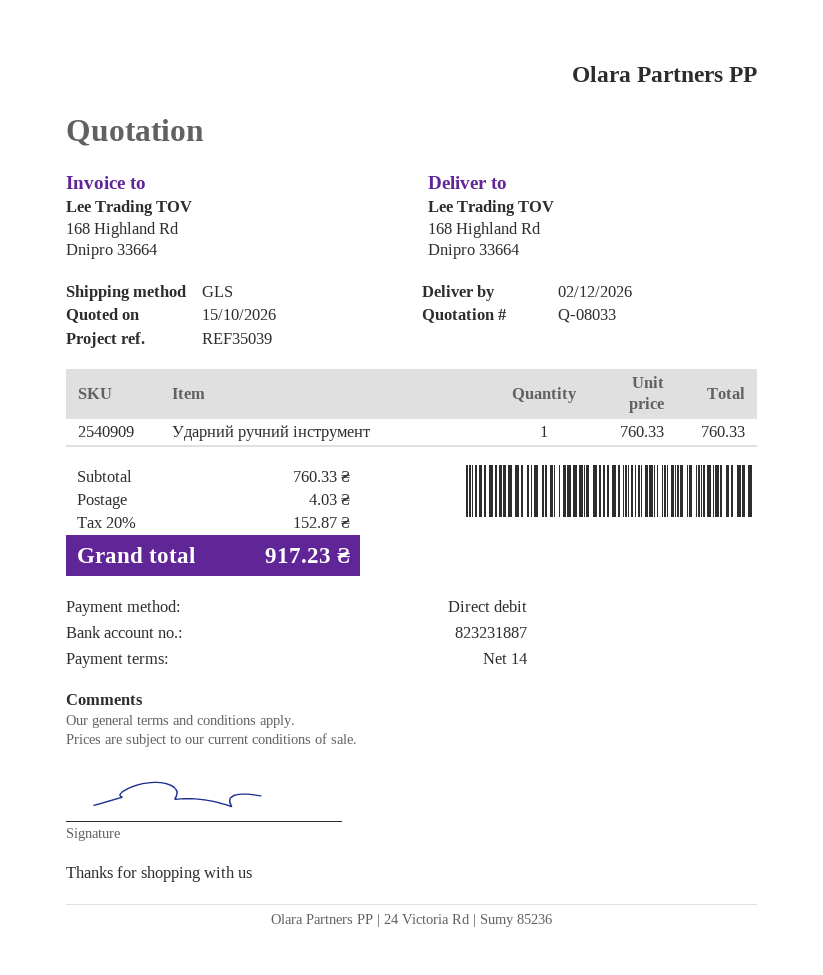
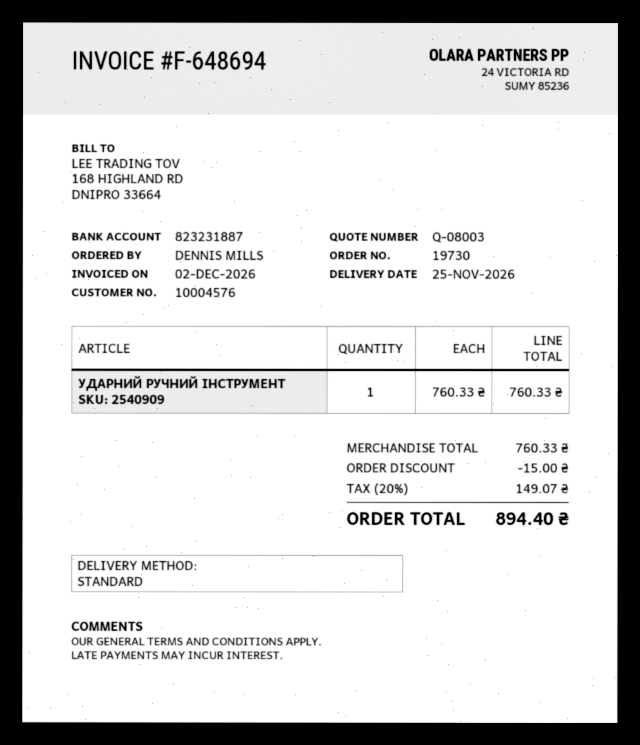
quote number: Q-08033 -> Q-08003
delivery date: 2026-12-02 -> 2026-11-25
shipping method: GLS -> standard
discount: none -> 15.00
shipping: 4.03 -> none
tax: 20% = 152.87 -> 20% = 149.07
total: 917.23 -> 894.40

